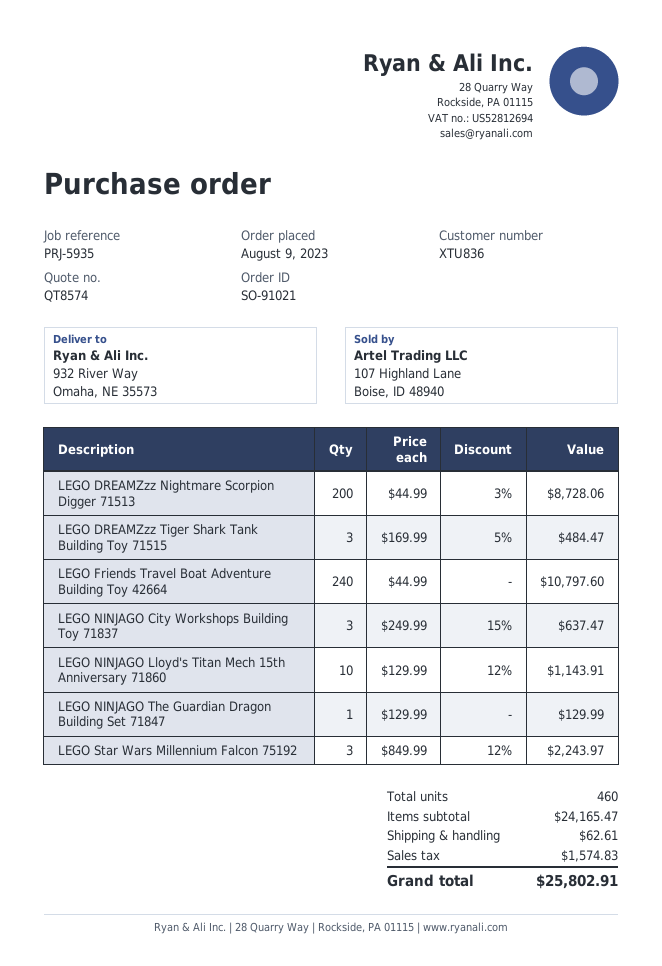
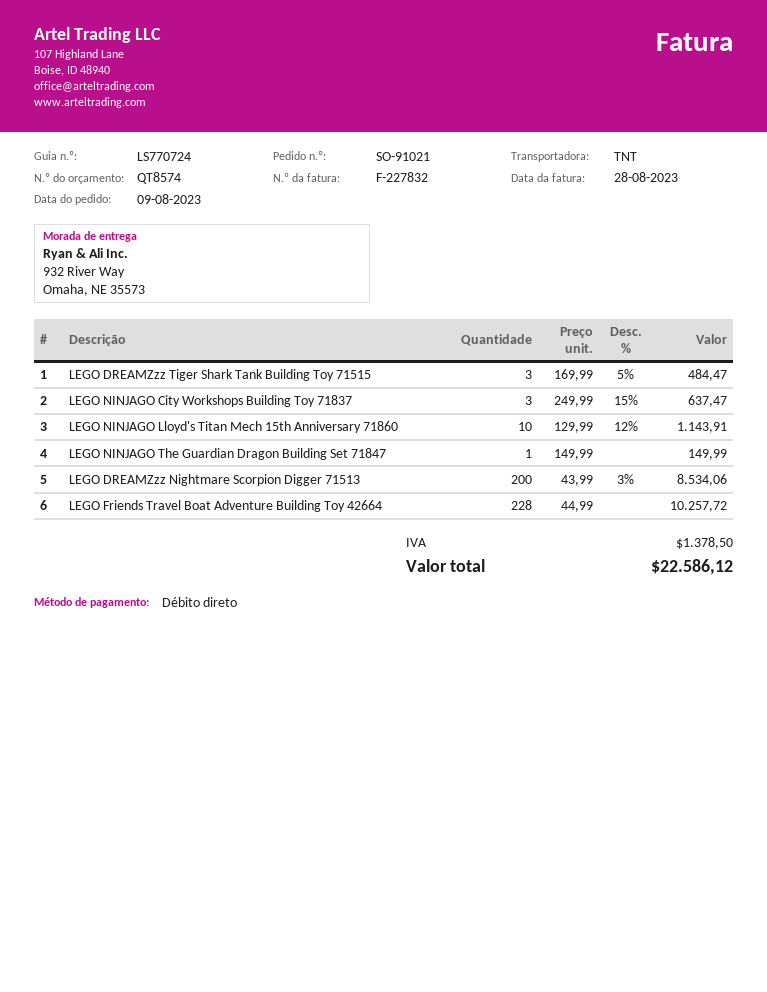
LEGO DREAMZzz Nightmare Scorpion Digger 71513: 200 x 44.99 - 3% = 8728.06 -> 200 x 43.99 - 3% = 8534.06
LEGO Friends Travel Boat Adventure Building Toy 42664: 240 x 44.99 = 10797.60 -> 228 x 44.99 = 10257.72
LEGO NINJAGO The Guardian Dragon Building Set 71847: 1 x 129.99 = 129.99 -> 1 x 149.99 = 149.99
LEGO Star Wars Millennium Falcon 75192: 3 x 849.99 - 12% = 2243.97 -> none
shipping: 62.61 -> none
tax: 1574.83 -> 1378.50
total: 25802.91 -> 22586.12

